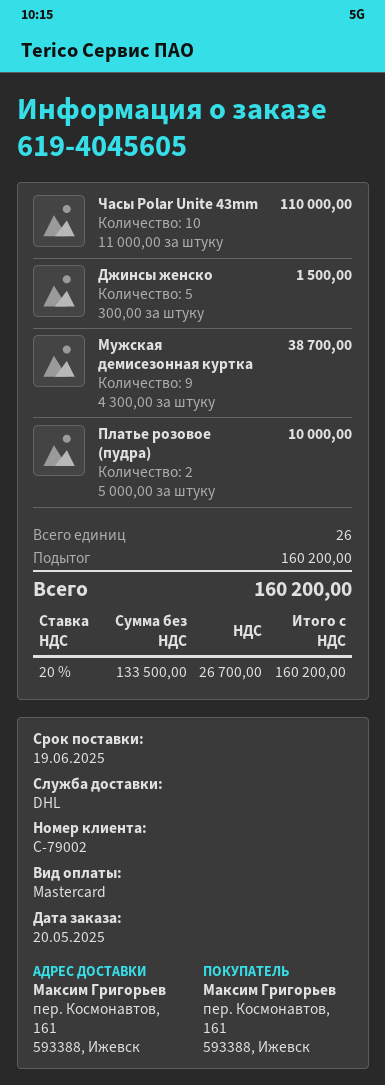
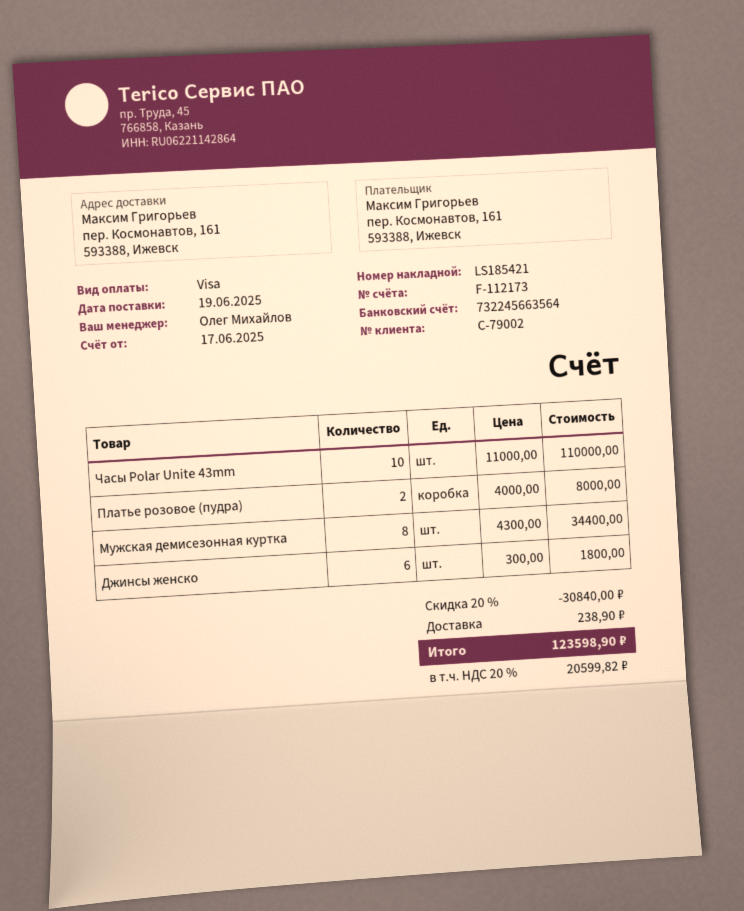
payment method: Mastercard -> Visa
Джинсы женско: 5 x 300.00 = 1500.00 -> 6 x 300.00 = 1800.00
Мужская демисезонная куртка: 9 x 4300.00 = 38700.00 -> 8 x 4300.00 = 34400.00
Платье розовое (пудра): 2 x 5000.00 = 10000.00 -> 2 x 4000.00 = 8000.00
discount: none -> 20% = 30840.00
shipping: none -> 238.90
tax: 20% = 26700.00 -> 20% = 20599.82
total: 160200.00 -> 123598.90

